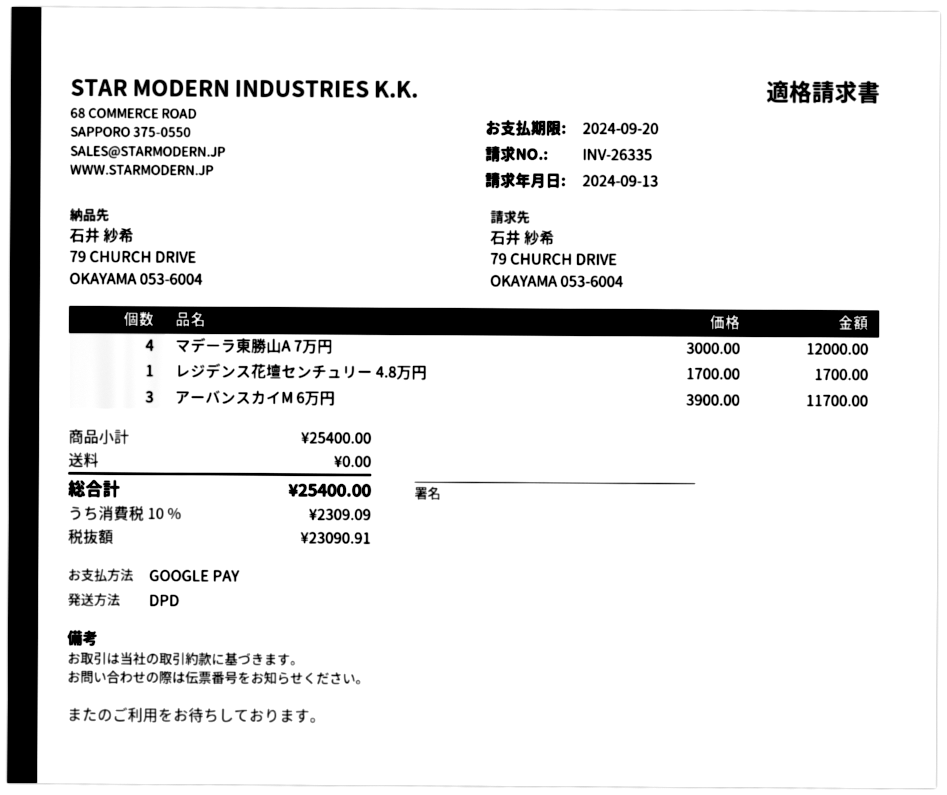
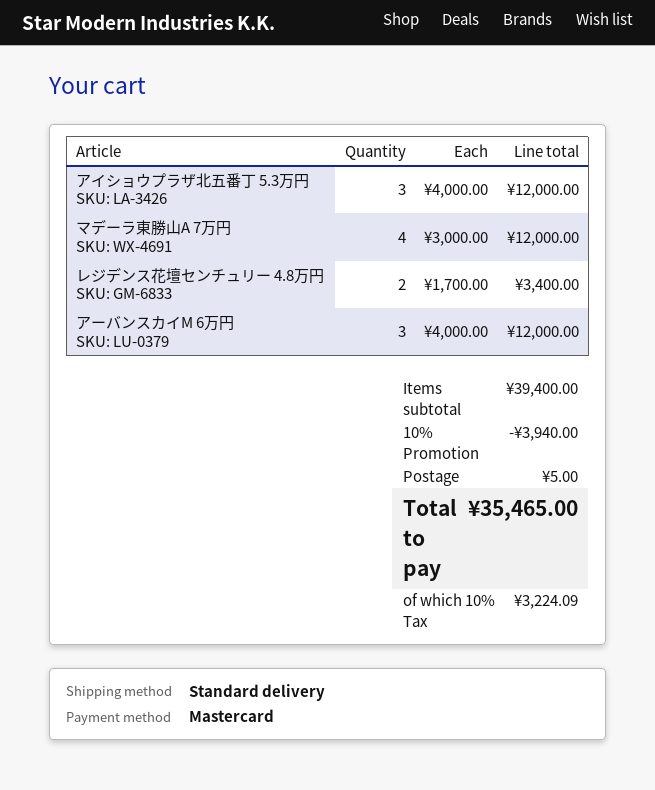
payment method: Google Pay -> Mastercard
shipping method: DPD -> standard
レジデンス花壇センチュリー 4.8万円: 1 x 1700.00 = 1700.00 -> 2 x 1700.00 = 3400.00
アーバンスカイM 6万円: 3 x 3900.00 = 11700.00 -> 3 x 4000.00 = 12000.00
アイショウプラザ北五番丁 5.3万円: none -> 3 x 4000.00 = 12000.00
subtotal: 25400.00 -> 39400.00
discount: none -> 10% = 3940.00
shipping: 0.00 -> 5.00
tax: 10% = 2309.09 -> 10% = 3224.09
total: 25400.00 -> 35465.00

